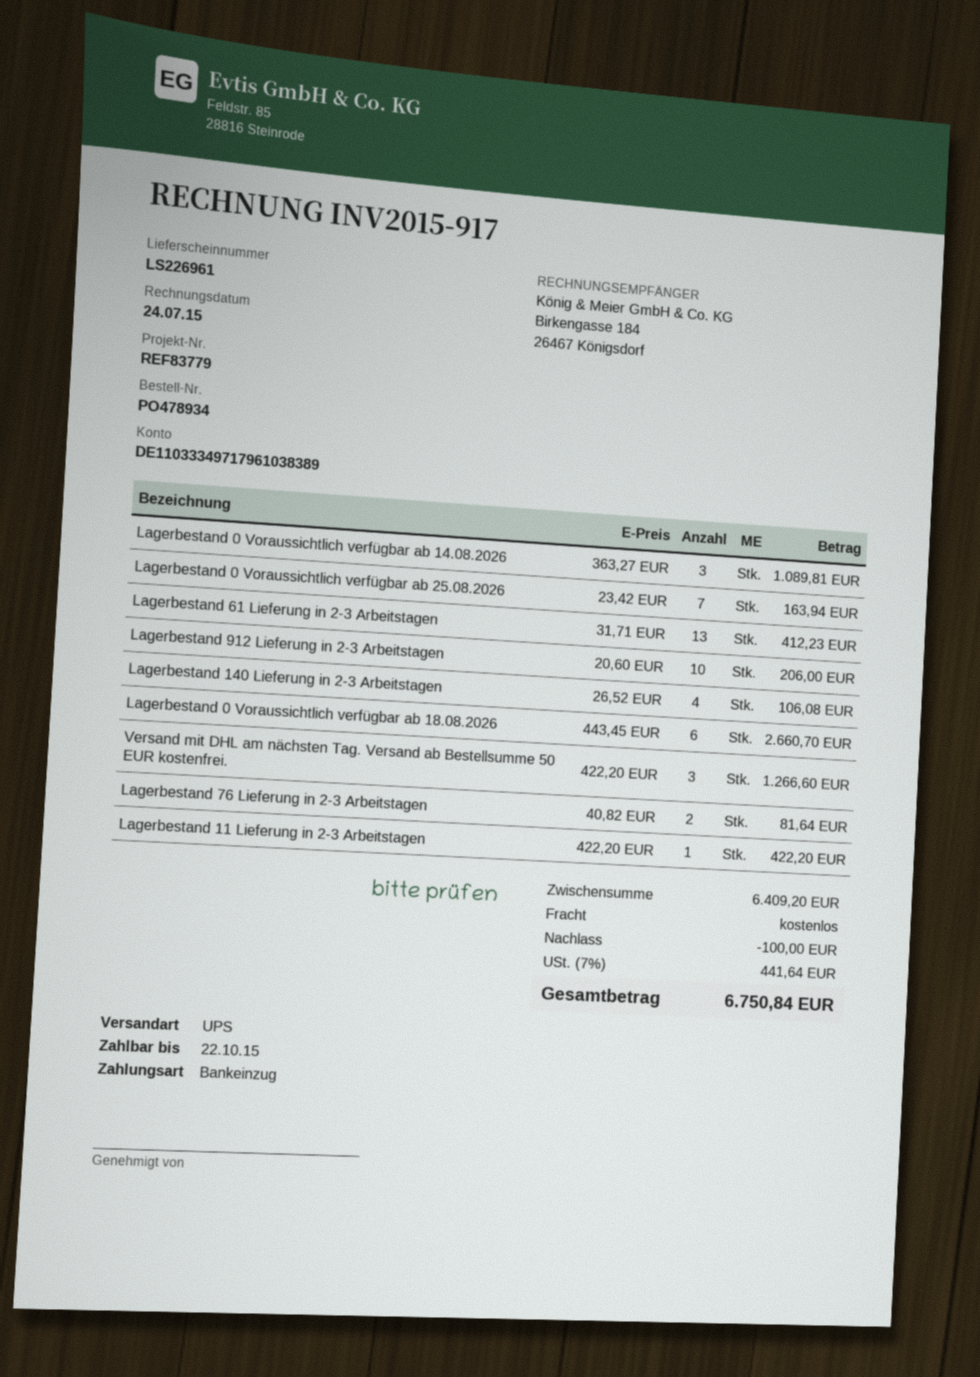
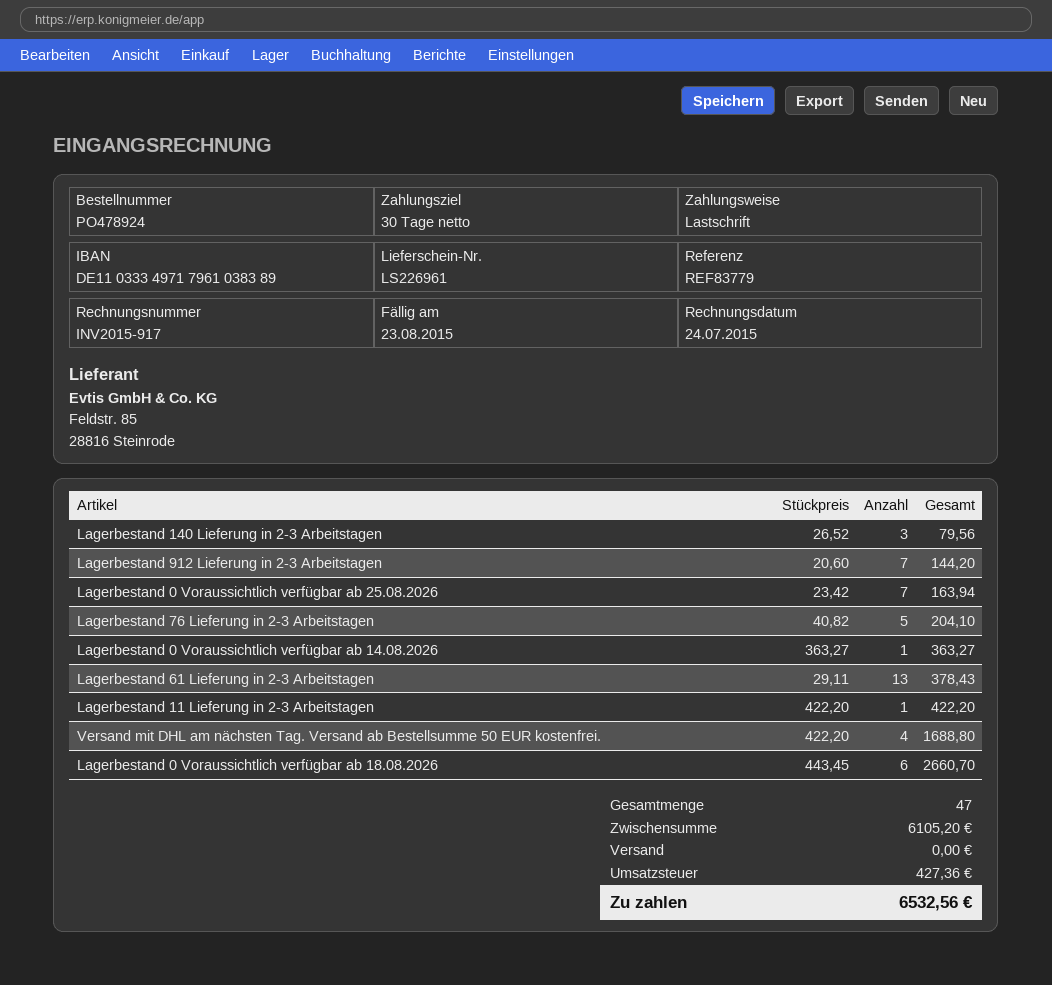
order number: PO478934 -> PO478924
due date: 2015-10-22 -> 2015-08-23
Lagerbestand 0 Voraussichtlich verfügbar ab 14.08.2026: 3 x 363.27 = 1089.81 -> 1 x 363.27 = 363.27
Lagerbestand 61 Lieferung in 2-3 Arbeitstagen: 13 x 31.71 = 412.23 -> 13 x 29.11 = 378.43
Lagerbestand 912 Lieferung in 2-3 Arbeitstagen: 10 x 20.60 = 206.00 -> 7 x 20.60 = 144.20
Lagerbestand 140 Lieferung in 2-3 Arbeitstagen: 4 x 26.52 = 106.08 -> 3 x 26.52 = 79.56
Versand mit DHL am nächsten Tag. Versand ab Bestellsumme 50 EUR kostenfrei.: 3 x 422.20 = 1266.60 -> 4 x 422.20 = 1688.80
Lagerbestand 76 Lieferung in 2-3 Arbeitstagen: 2 x 40.82 = 81.64 -> 5 x 40.82 = 204.10
subtotal: 6409.20 -> 6105.20
discount: 100.00 -> none
tax: 441.64 -> 427.36
total: 6750.84 -> 6532.56

